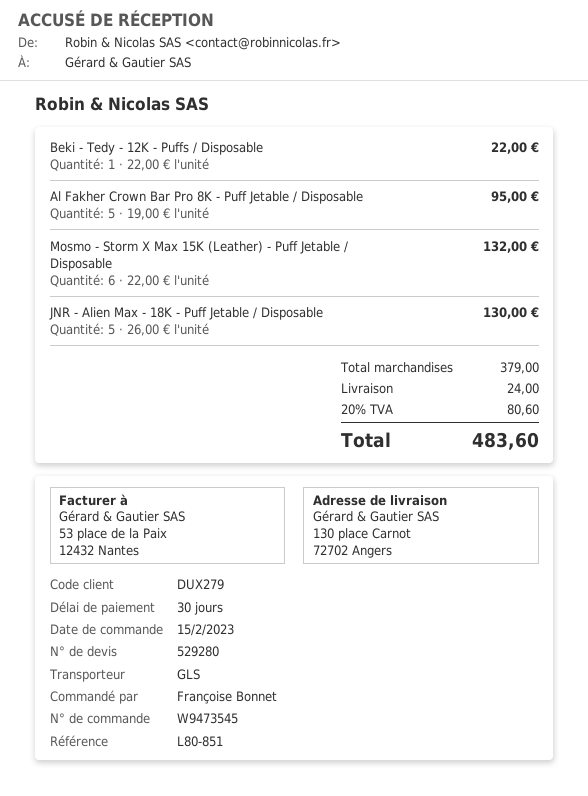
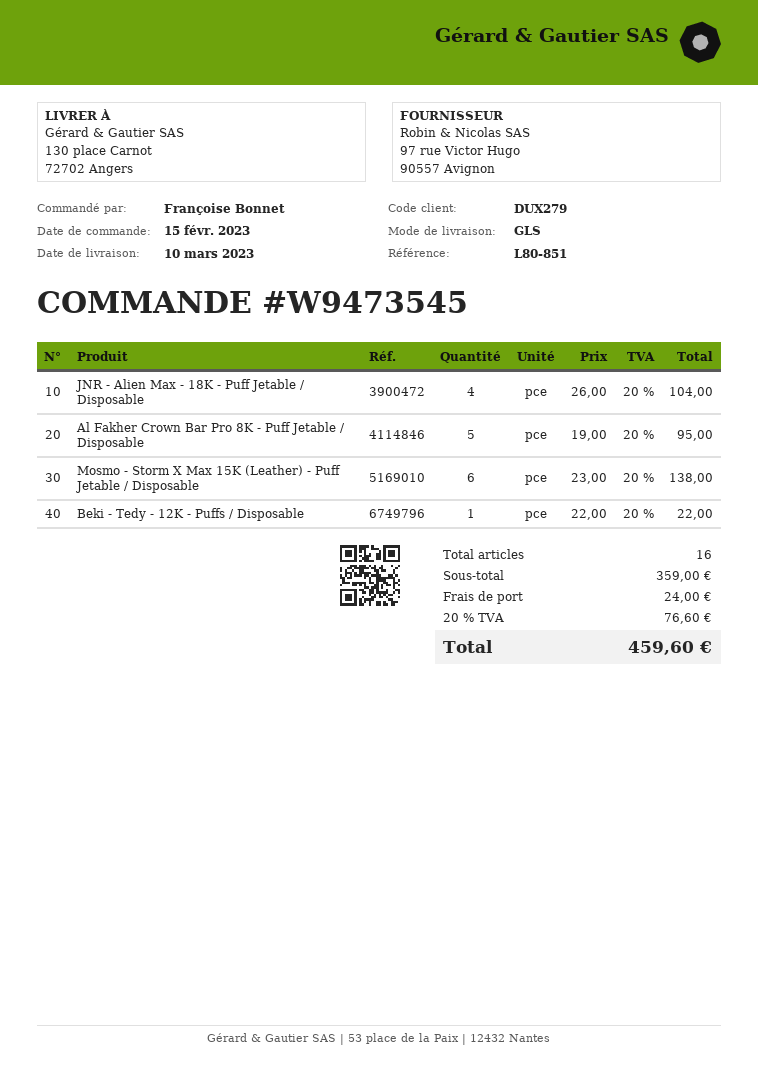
Mosmo - Storm X Max 15K (Leather) - Puff Jetable / Disposable: 6 x 22.00 = 132.00 -> 6 x 23.00 = 138.00
JNR - Alien Max - 18K - Puff Jetable / Disposable: 5 x 26.00 = 130.00 -> 4 x 26.00 = 104.00
subtotal: 379.00 -> 359.00
tax: 20% = 80.60 -> 20% = 76.60
total: 483.60 -> 459.60

